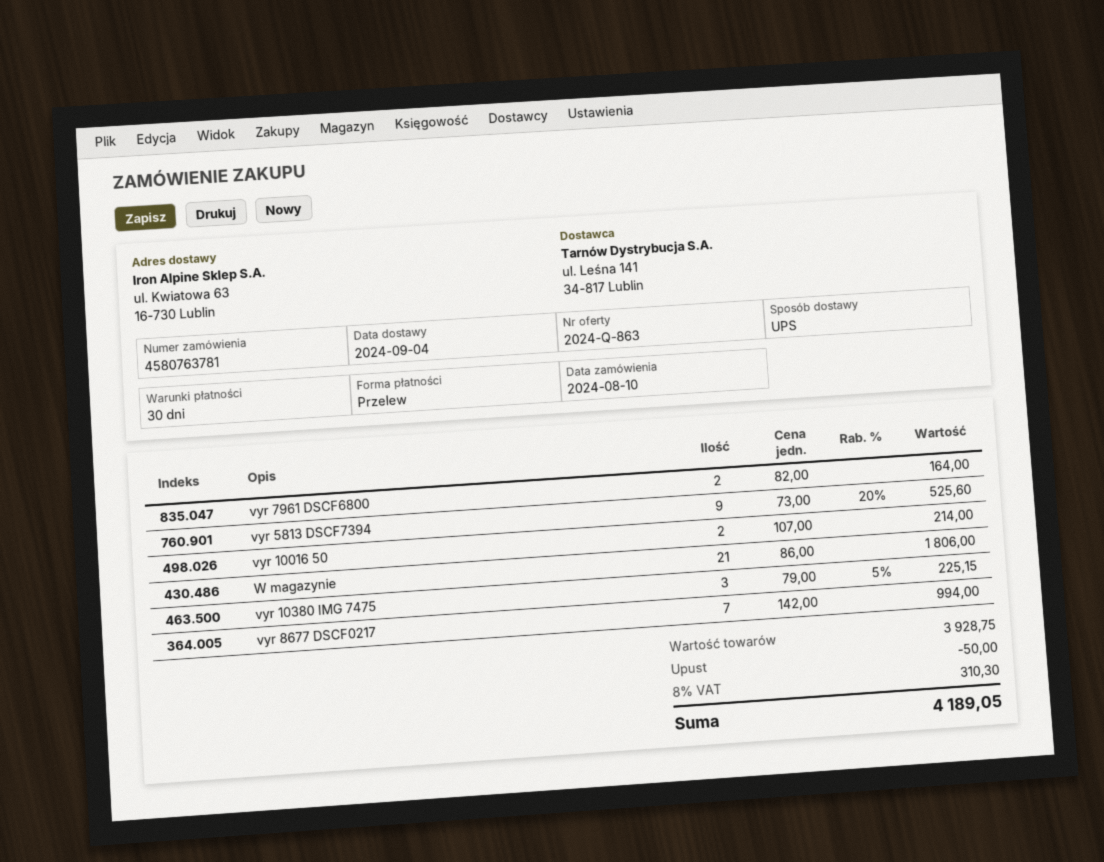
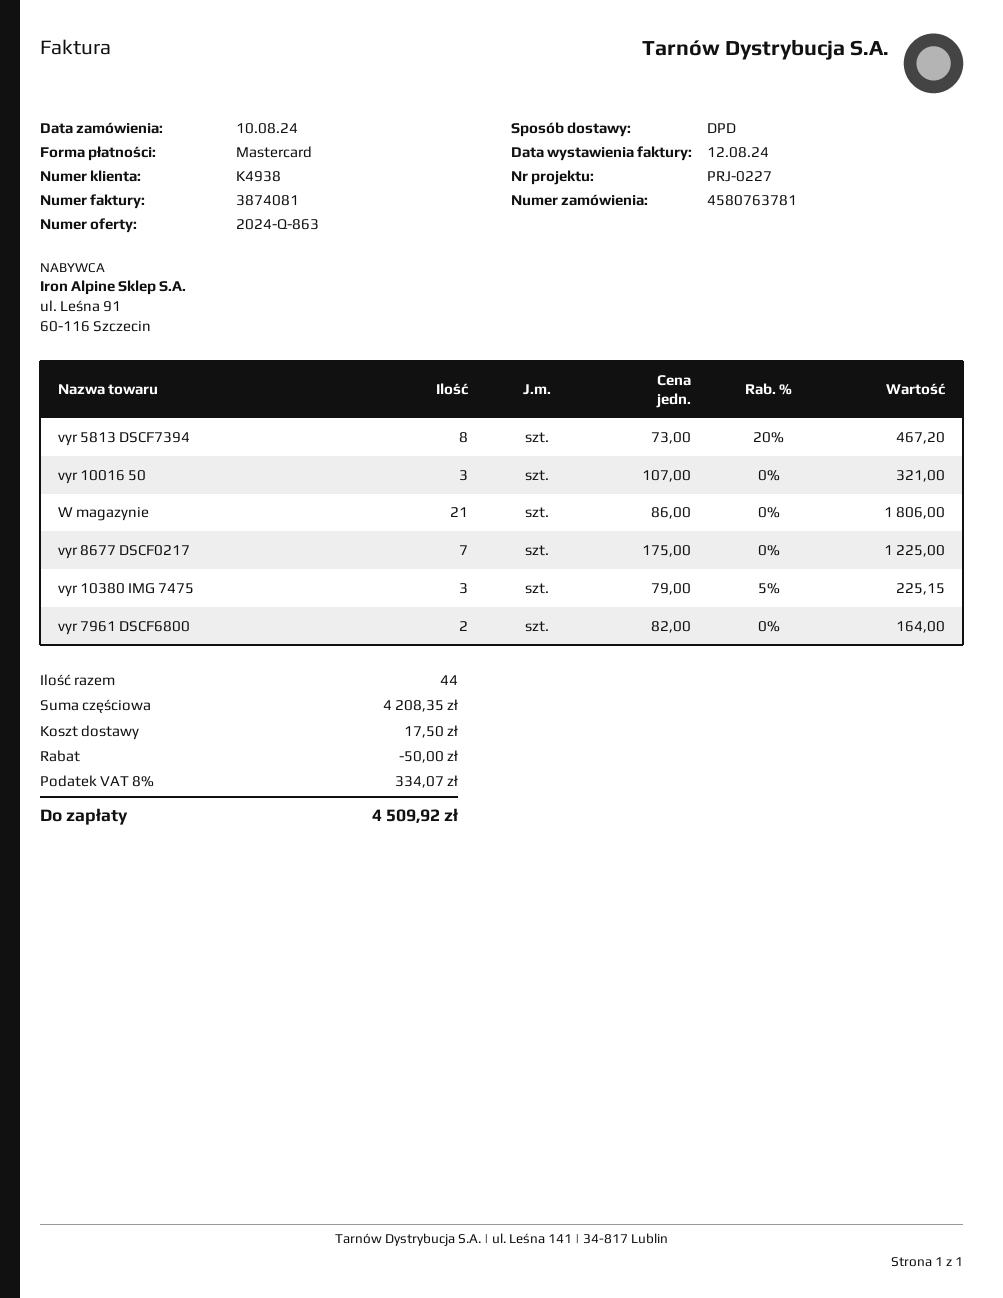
payment method: bank transfer -> Mastercard
shipping method: UPS -> DPD
vyr 5813 DSCF7394: 9 x 73.00 - 20% = 525.60 -> 8 x 73.00 - 20% = 467.20
vyr 10016 50: 2 x 107.00 = 214.00 -> 3 x 107.00 = 321.00
vyr 8677 DSCF0217: 7 x 142.00 = 994.00 -> 7 x 175.00 = 1225.00
subtotal: 3928.75 -> 4208.35
shipping: none -> 17.50
tax: 8% = 310.30 -> 8% = 334.07
total: 4189.05 -> 4509.92

